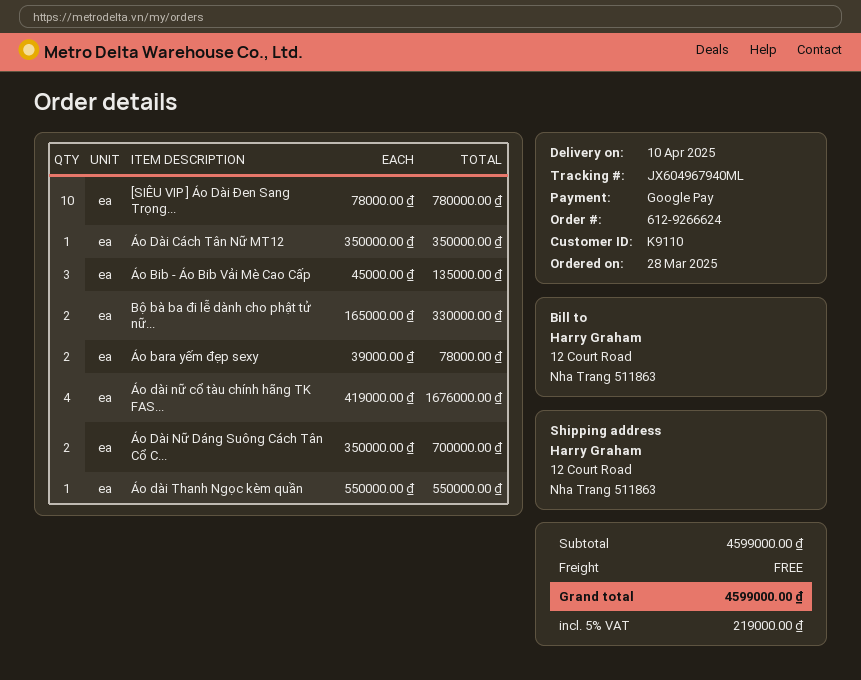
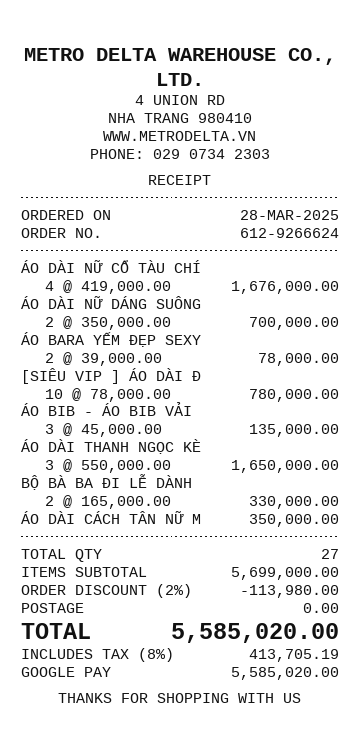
Áo dài Thanh Ngọc kèm quần: 1 x 550000.00 = 550000.00 -> 3 x 550000.00 = 1650000.00
subtotal: 4599000.00 -> 5699000.00
discount: none -> 2% = 113980.00
tax: 5% = 219000.00 -> 8% = 413705.19
total: 4599000.00 -> 5585020.00

